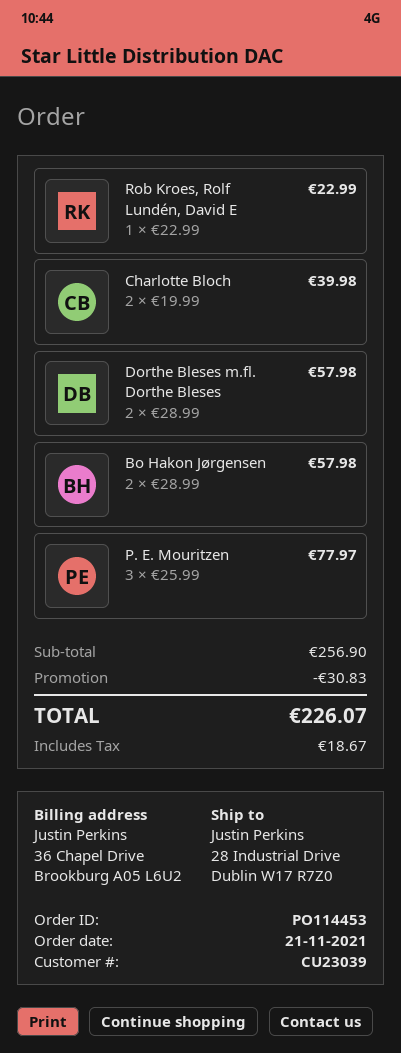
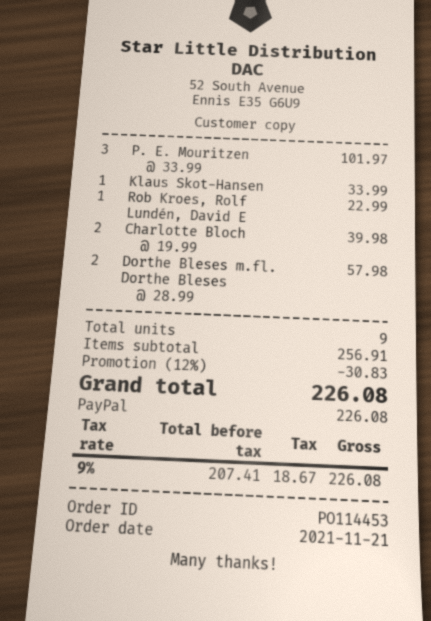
Bo Hakon Jørgensen: 2 x 28.99 = 57.98 -> none
P. E. Mouritzen: 3 x 25.99 = 77.97 -> 3 x 33.99 = 101.97
Klaus Skot-Hansen: none -> 1 x 33.99 = 33.99
subtotal: 256.90 -> 256.91
total: 226.07 -> 226.08

